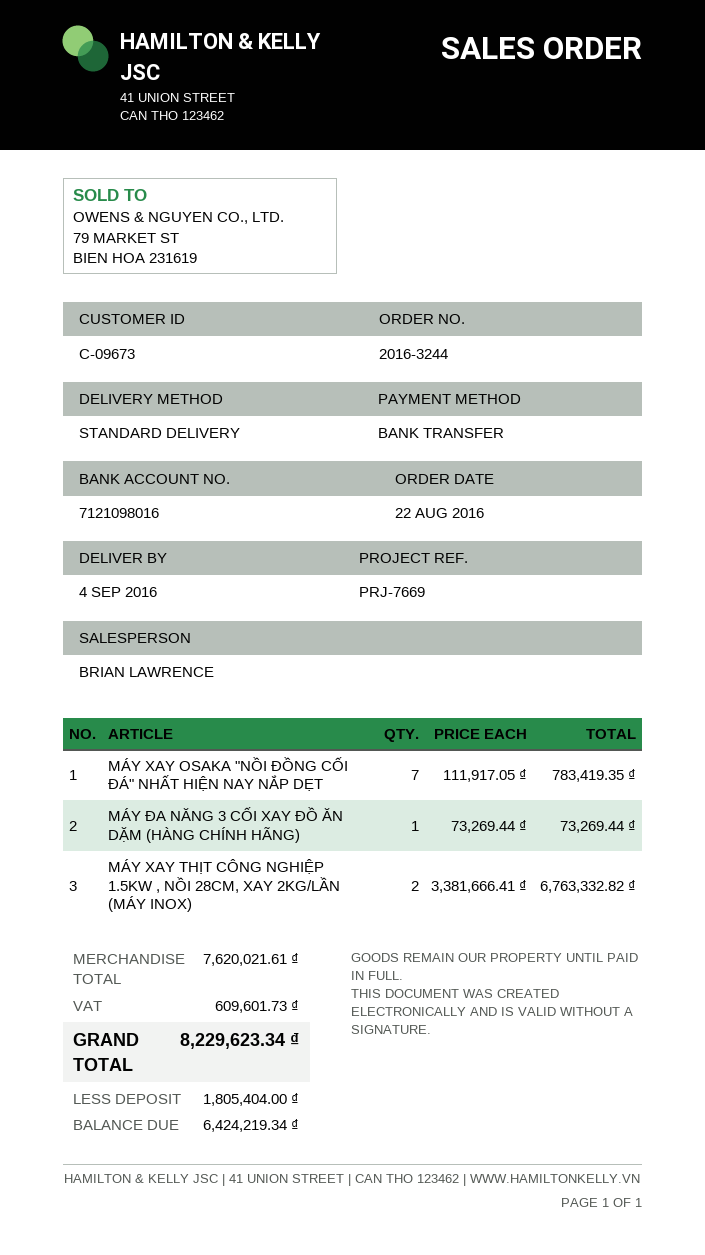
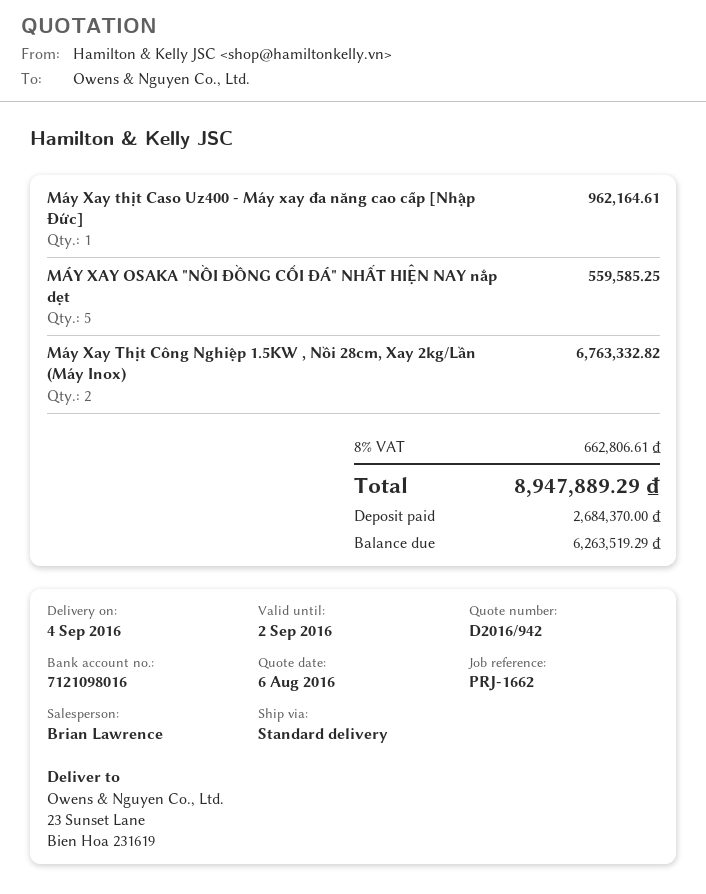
reference: PRJ-7669 -> PRJ-1662
MÁY XAY OSAKA "NỒI ĐỒNG CỐI ĐÁ" NHẤT HIỆN NAY NẮP DẸT: 7 for 783419.35 -> 5 for 559585.25
MÁY ĐA NĂNG 3 CỐI XAY ĐỒ ĂN DẶM (HÀNG CHÍNH HÃNG): 1 for 73269.44 -> none
Máy Xay thịt Caso Uz400 - Máy xay đa năng cao cấp [Nhập Đức]: none -> 1 for 962164.61
tax: 609601.73 -> 662806.61
total: 8229623.34 -> 8947889.29
deposit: 1805404.00 -> 2684370.00
balance: 6424219.34 -> 6263519.29

